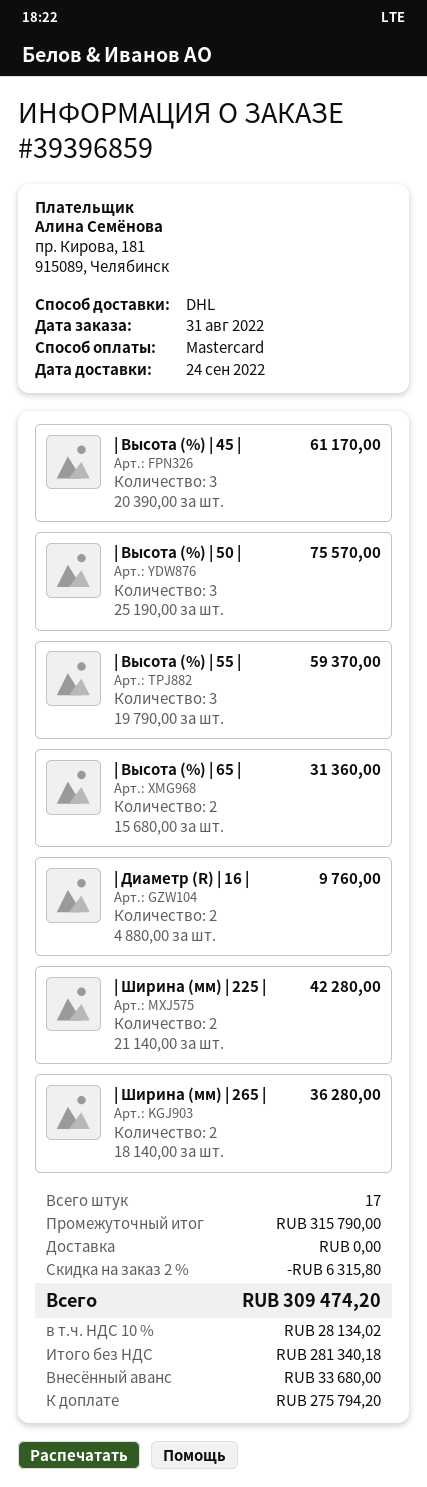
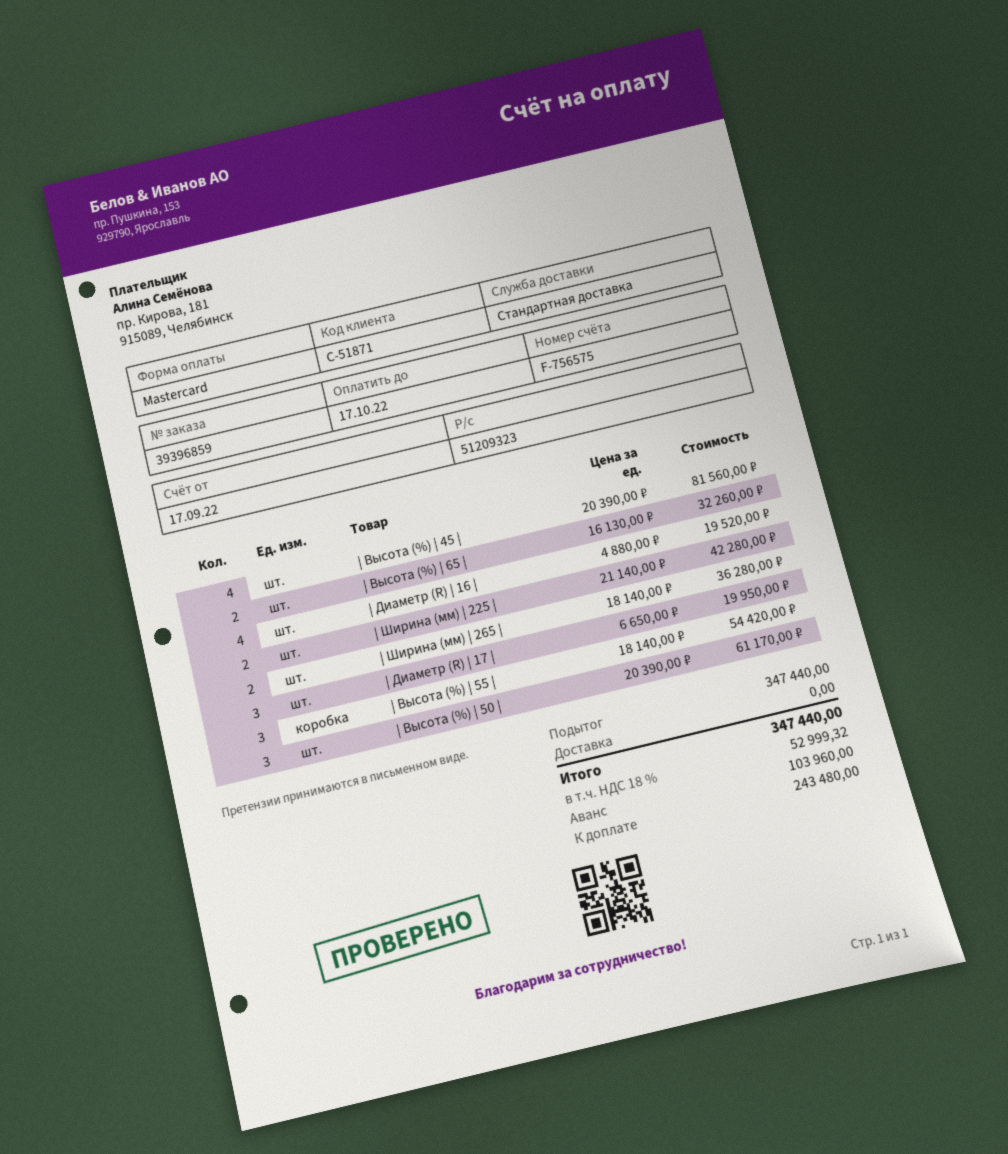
shipping method: DHL -> standard
| Высота (%) | 45 |: 3 x 20390.00 = 61170.00 -> 4 x 20390.00 = 81560.00
| Высота (%) | 50 |: 3 x 25190.00 = 75570.00 -> 3 x 20390.00 = 61170.00
| Высота (%) | 55 |: 3 x 19790.00 = 59370.00 -> 3 x 18140.00 = 54420.00
| Высота (%) | 65 |: 2 x 15680.00 = 31360.00 -> 2 x 16130.00 = 32260.00
| Диаметр (R) | 16 |: 2 x 4880.00 = 9760.00 -> 4 x 4880.00 = 19520.00
| Диаметр (R) | 17 |: none -> 3 x 6650.00 = 19950.00
subtotal: 315790.00 -> 347440.00
discount: 2% = 6315.80 -> none
tax: 10% = 28134.02 -> 18% = 52999.32
total: 309474.20 -> 347440.00
deposit: 33680.00 -> 103960.00
balance: 275794.20 -> 243480.00

